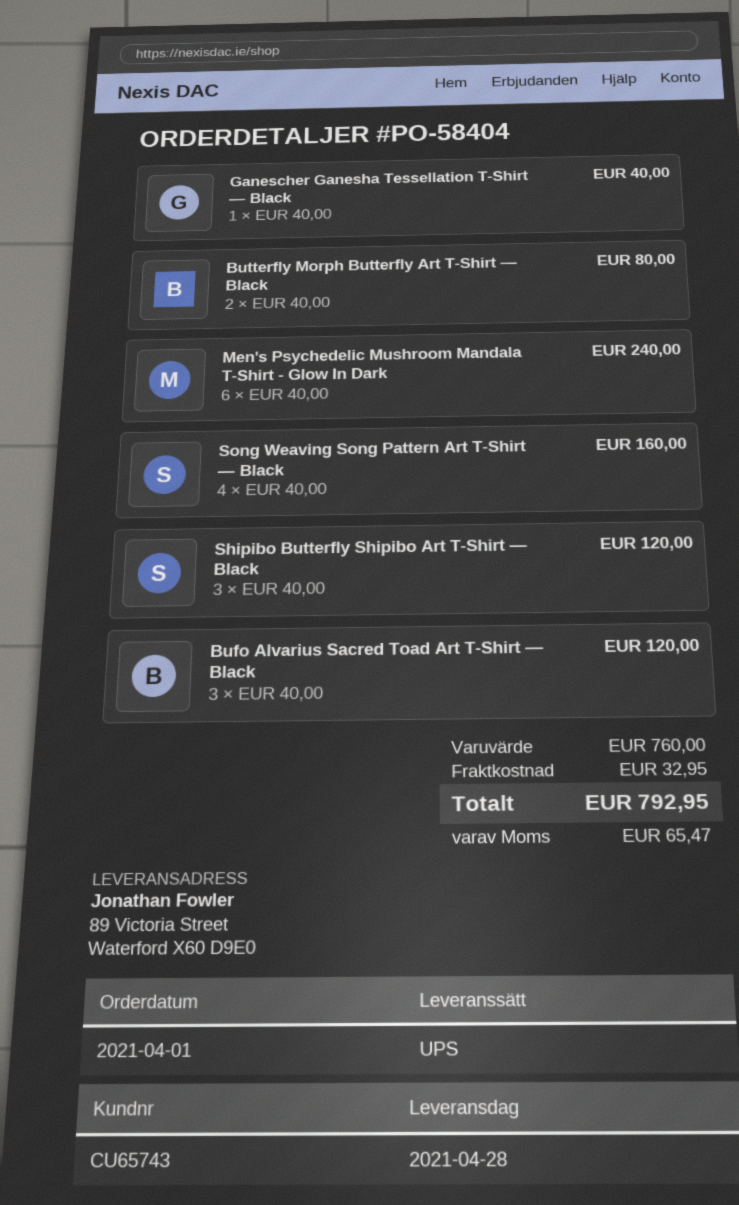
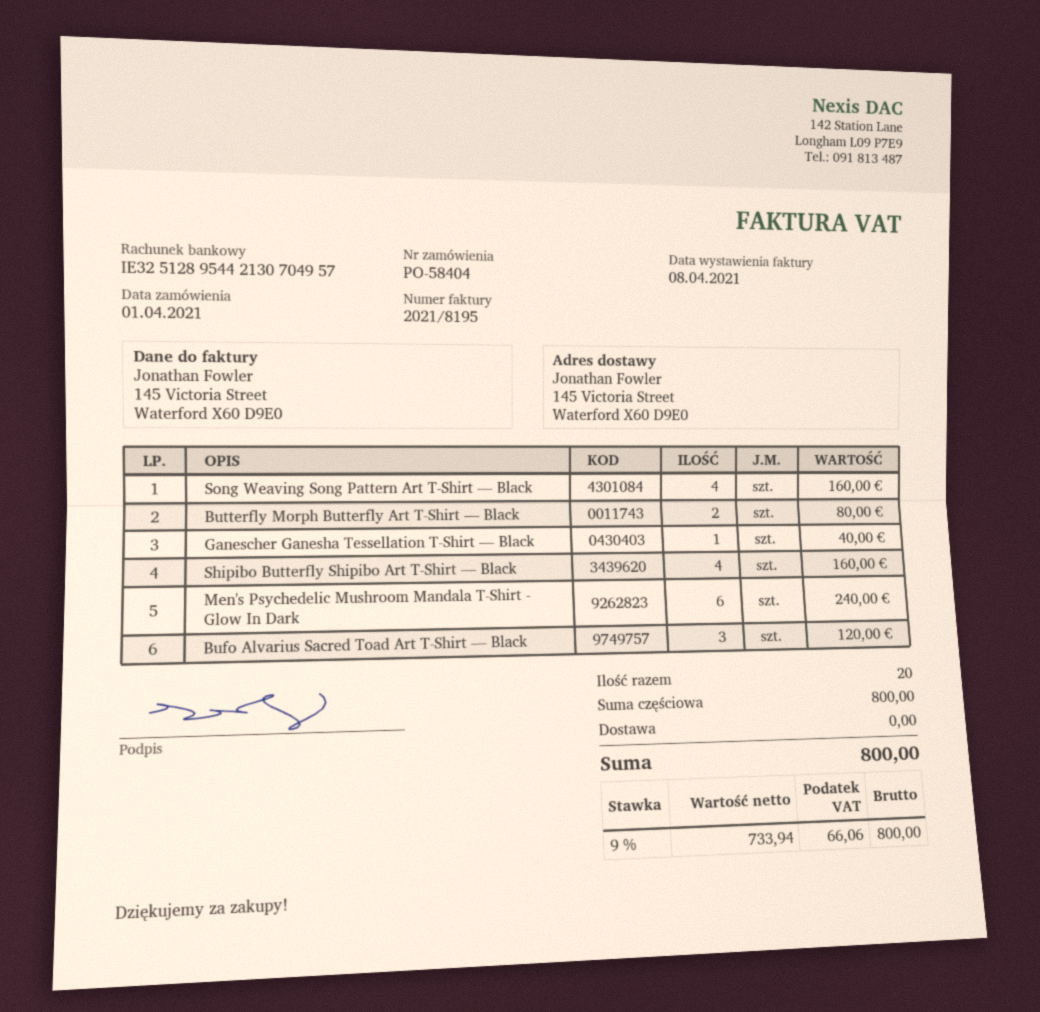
ship to: 89 Victoria Street, Waterford X60 D9E0 -> 145 Victoria Street, Waterford X60 D9E0
Shipibo Butterfly Shipibo Art T-Shirt — Black: 3 for 120.00 -> 4 for 160.00
subtotal: 760.00 -> 800.00
shipping: 32.95 -> 0.00
tax: 65.47 -> 66.06
total: 792.95 -> 800.00

